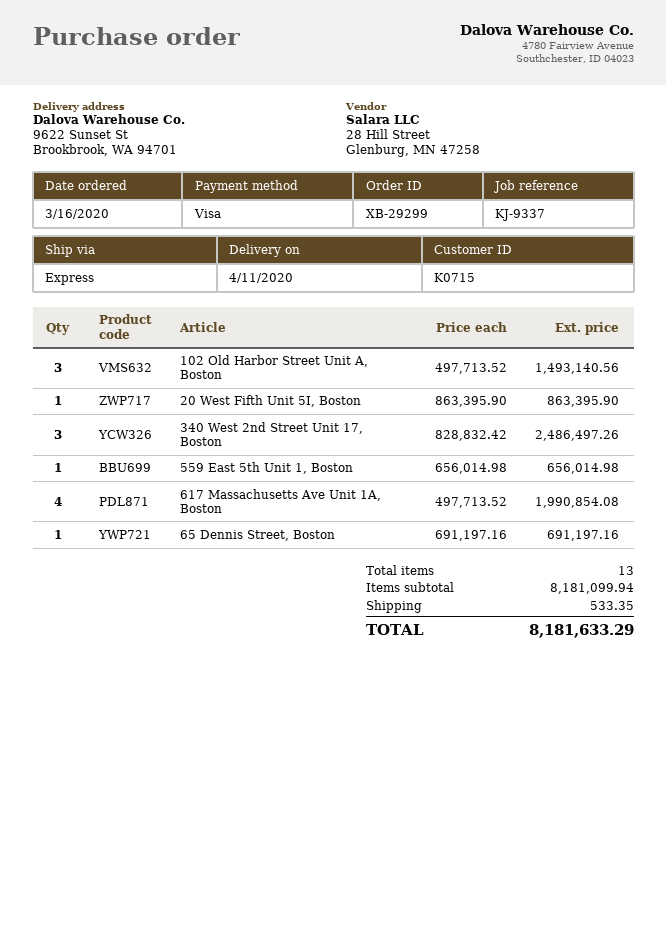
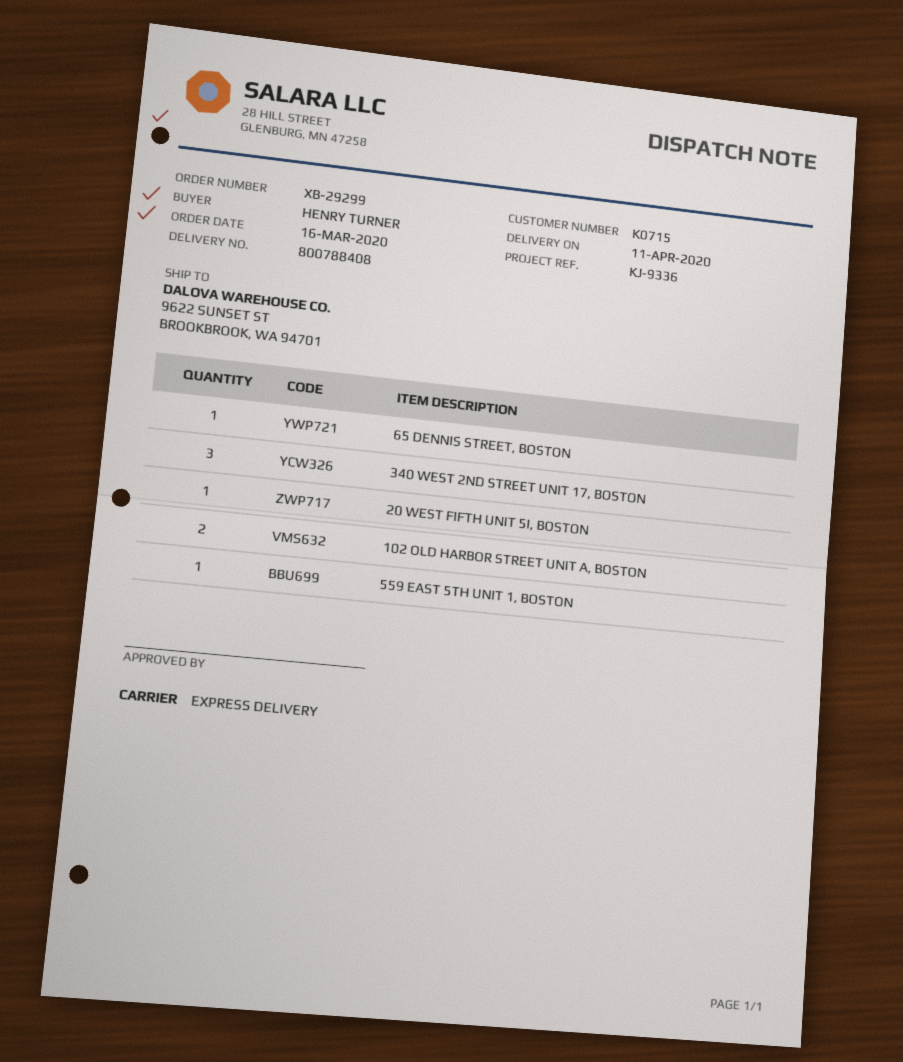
reference: KJ-9337 -> KJ-9336
102 Old Harbor Street Unit A, Boston: 3 -> 2
617 Massachusetts Ave Unit 1A, Boston: 4 -> none

